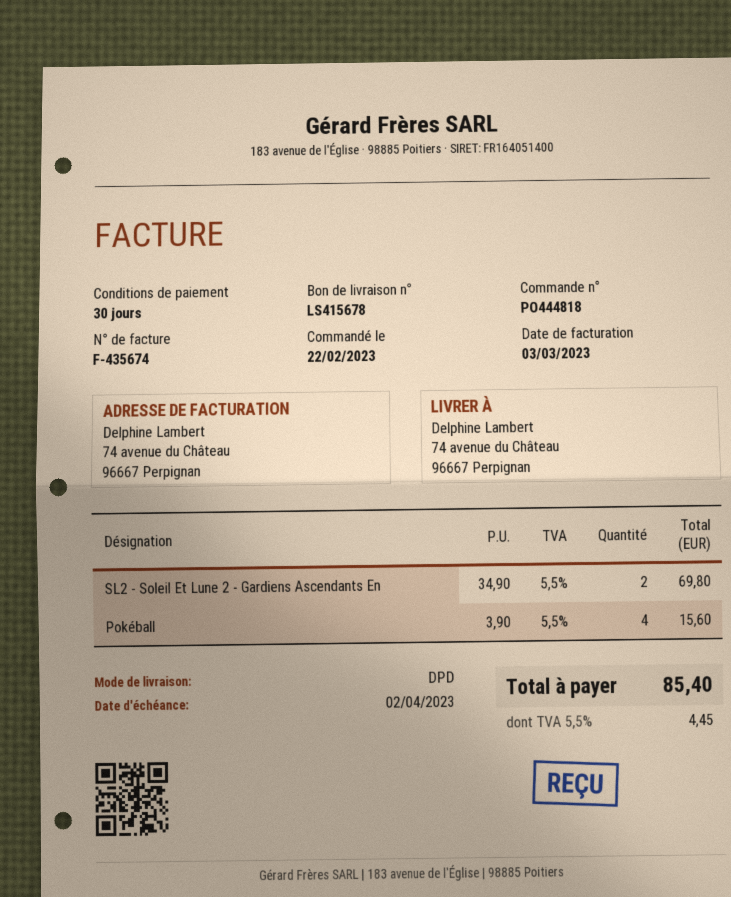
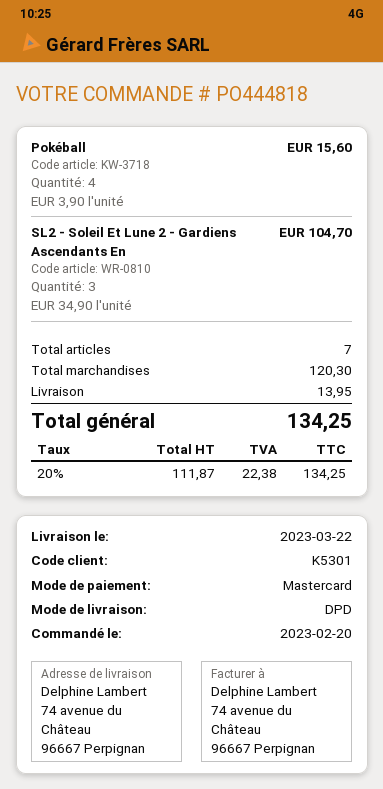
order date: 2023-02-22 -> 2023-02-20
SL2 - Soleil Et Lune 2 - Gardiens Ascendants En: 2 x 34.90 = 69.80 -> 3 x 34.90 = 104.70
shipping: none -> 13.95
tax: 5.5% = 4.45 -> 20% = 22.38
total: 85.40 -> 134.25

